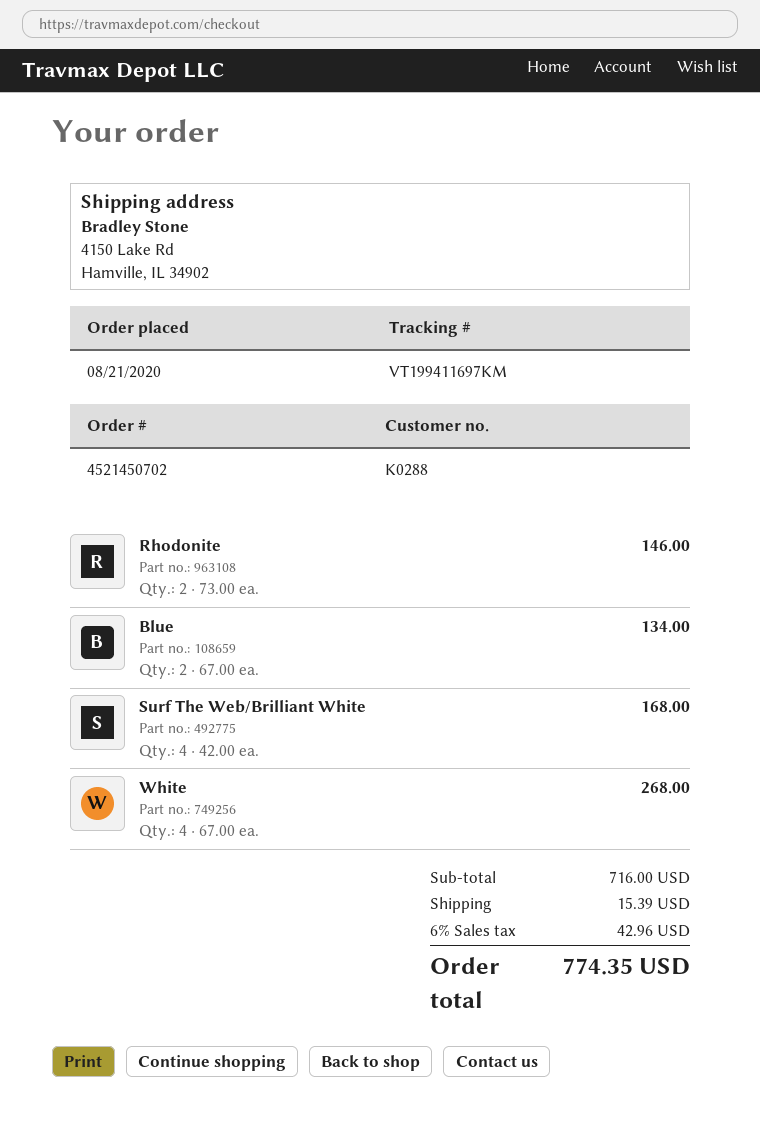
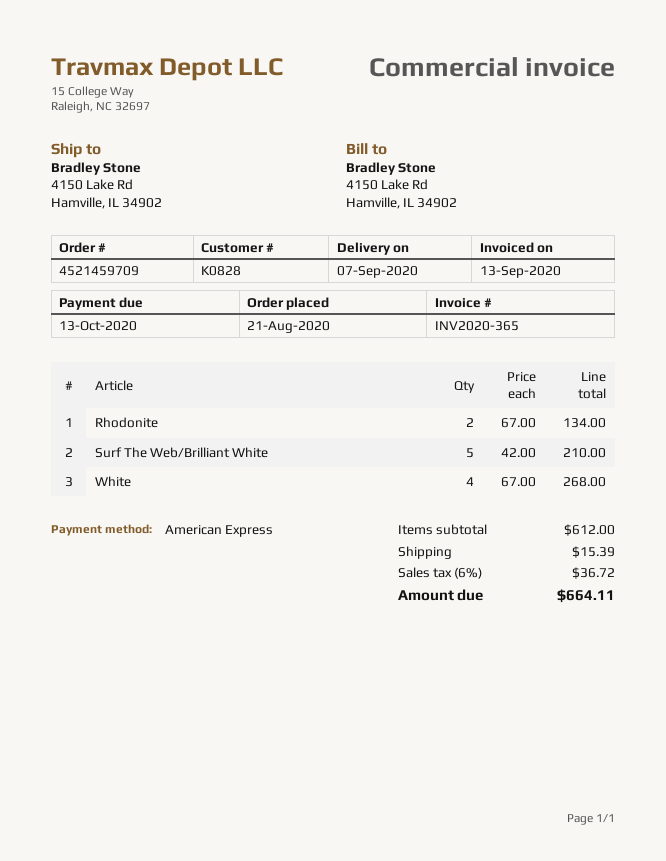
order number: 4521450702 -> 4521459709
customer number: K0288 -> K0828
Rhodonite: 2 x 73.00 = 146.00 -> 2 x 67.00 = 134.00
Blue: 2 x 67.00 = 134.00 -> none
Surf The Web/Brilliant White: 4 x 42.00 = 168.00 -> 5 x 42.00 = 210.00
subtotal: 716.00 -> 612.00
tax: 6% = 42.96 -> 6% = 36.72
total: 774.35 -> 664.11

